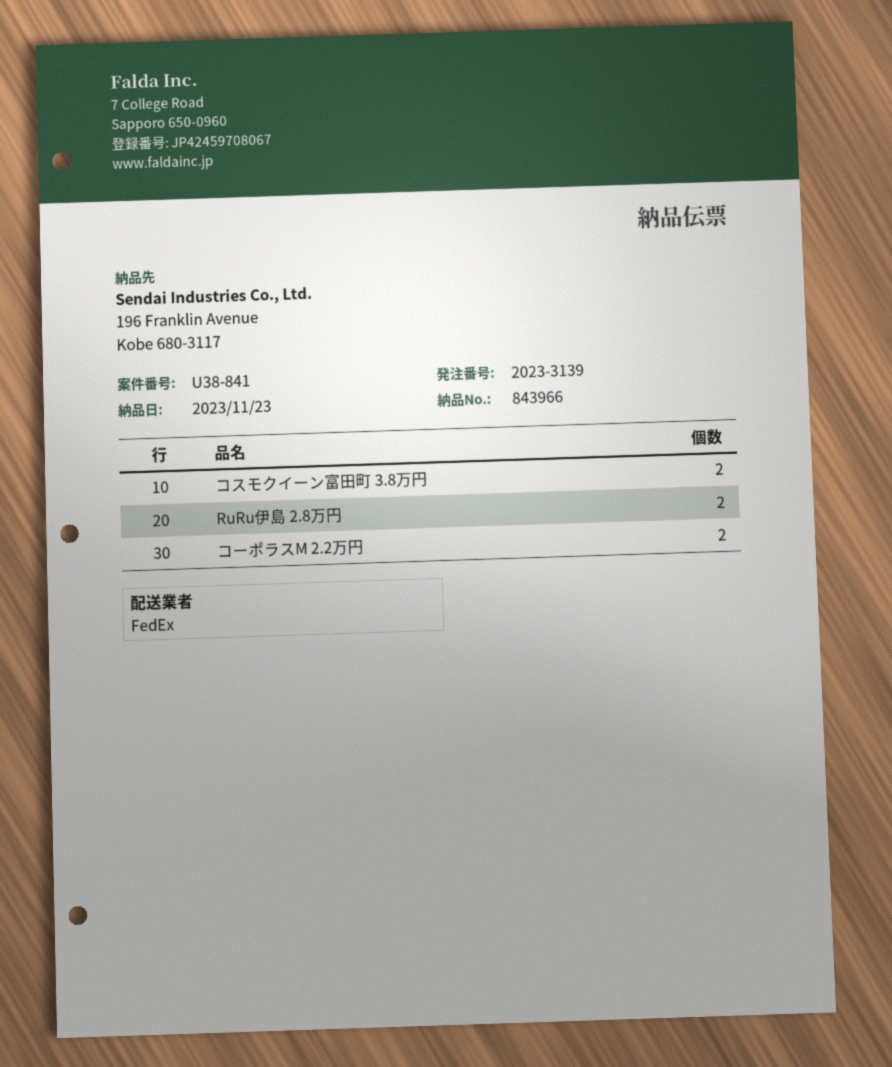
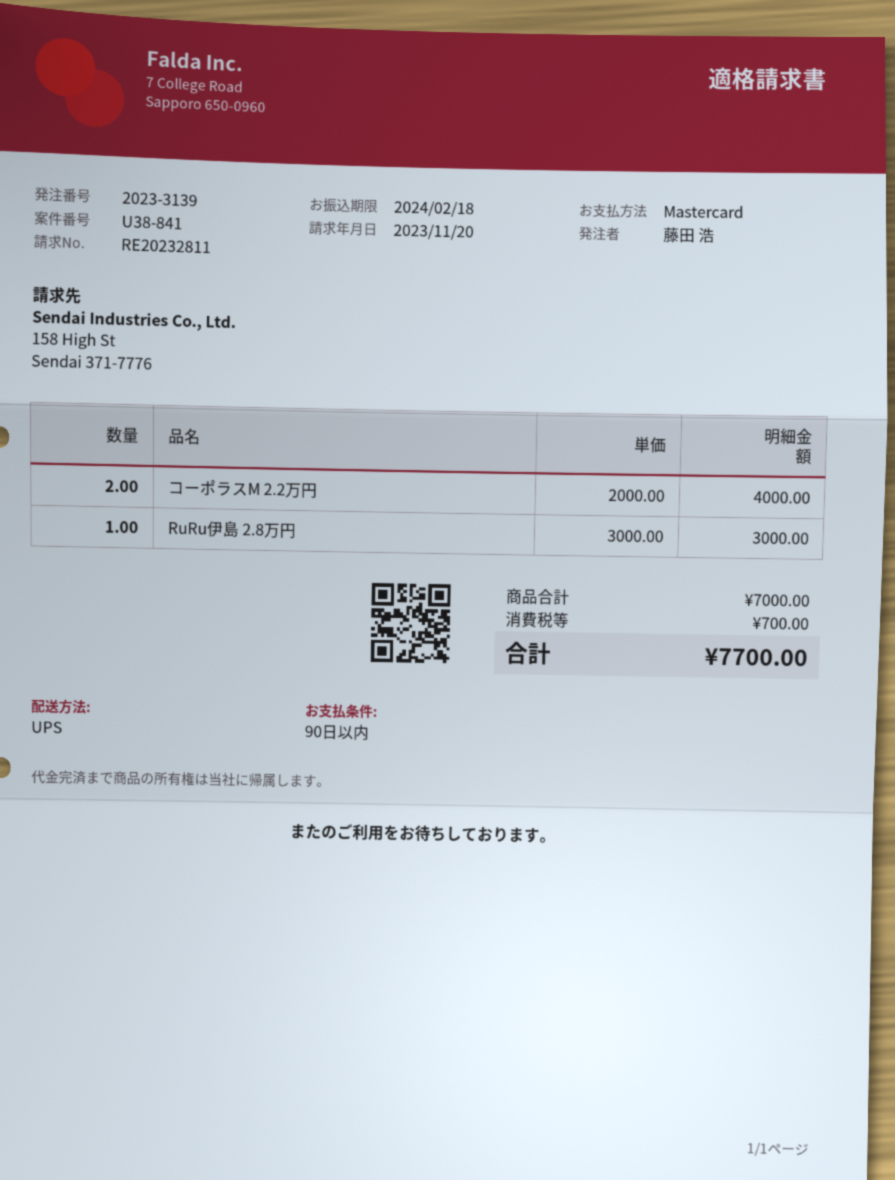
shipping method: FedEx -> UPS
コスモクイーン富田町 3.8万円: 2 -> none
RuRu伊島 2.8万円: 2 -> 1

